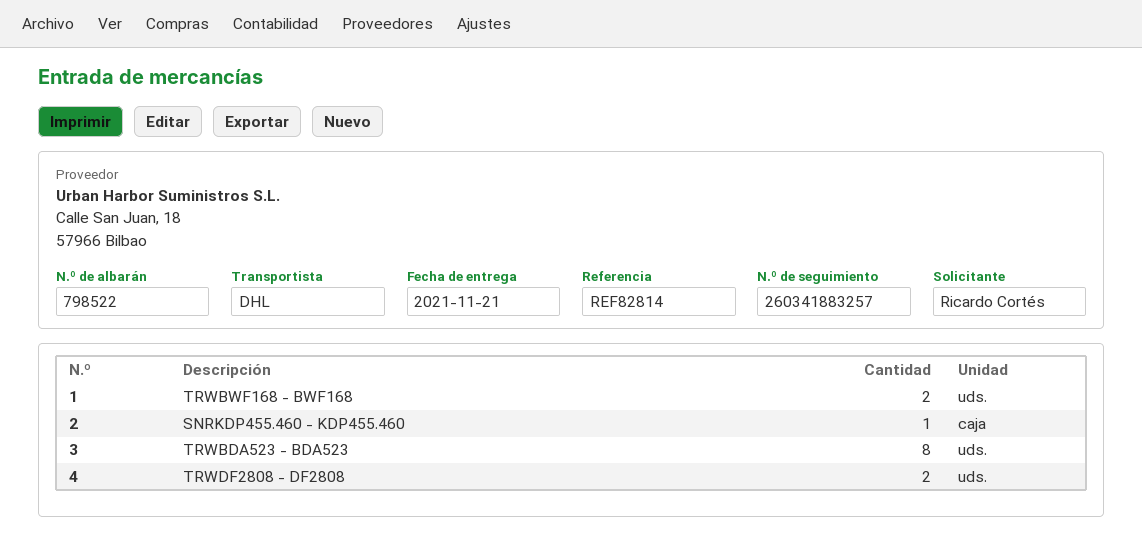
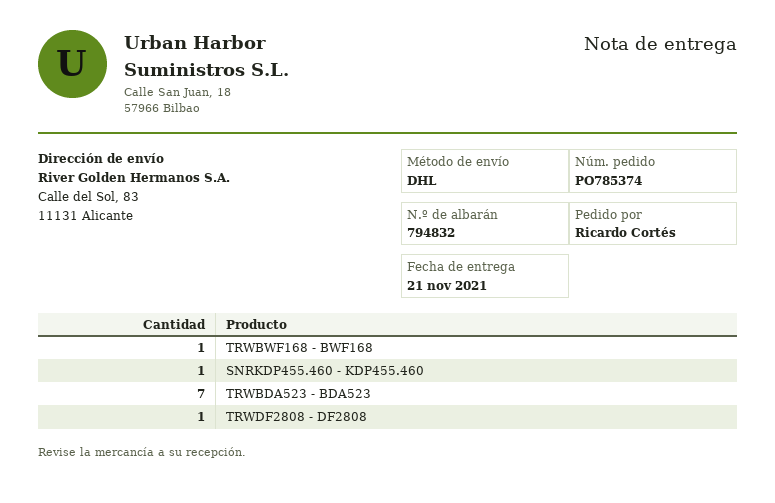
delivery note number: 798522 -> 794832
TRWBWF168 - BWF168: 2 -> 1
TRWBDA523 - BDA523: 8 -> 7
TRWDF2808 - DF2808: 2 -> 1

